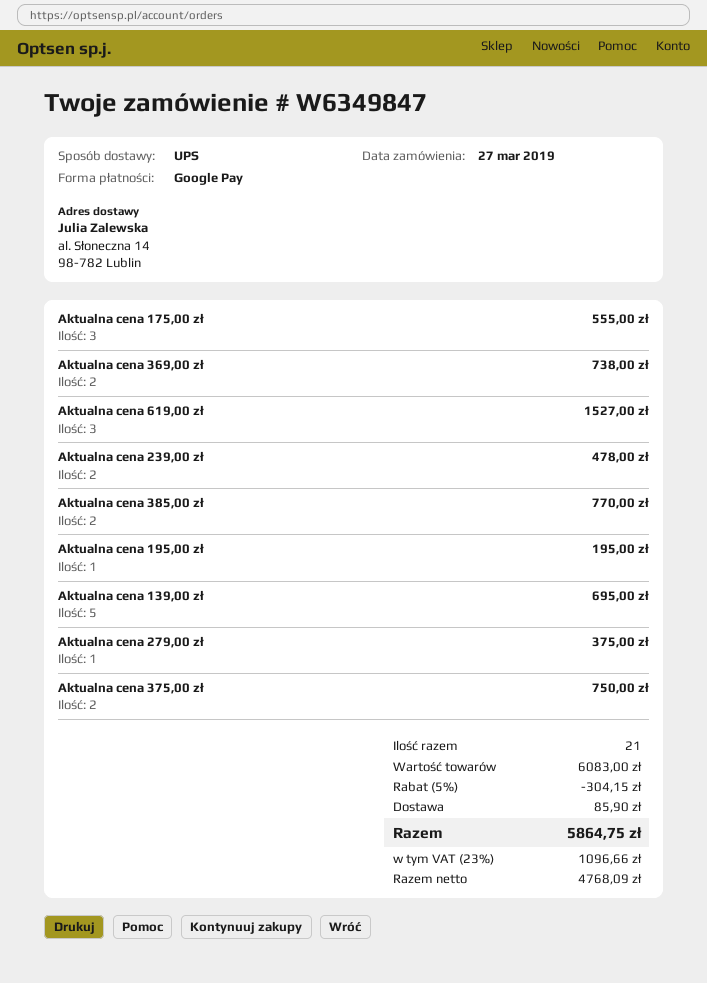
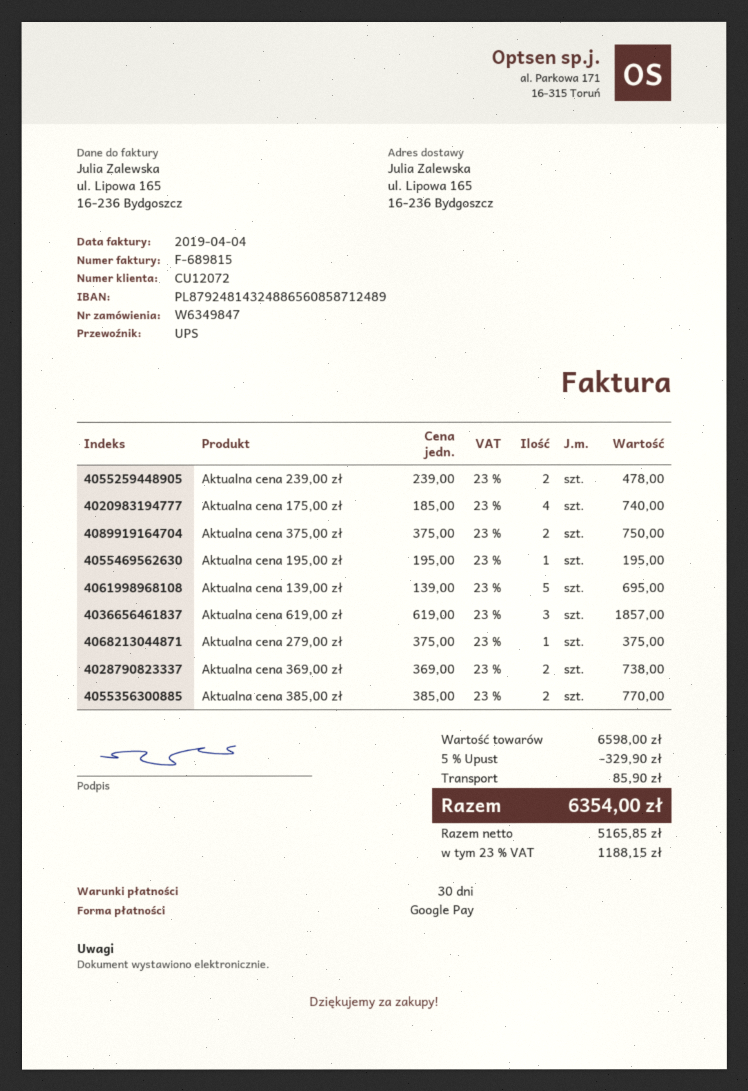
ship to: al. Słoneczna 14, 98-782 Lublin -> ul. Lipowa 165, 16-236 Bydgoszcz
Aktualna cena 175,00 zł: 3 for 555.00 -> 4 for 740.00
Aktualna cena 619,00 zł: 3 for 1527.00 -> 3 for 1857.00
subtotal: 6083.00 -> 6598.00
discount: 5% = 304.15 -> 5% = 329.90
net: 4768.09 -> 5165.85
tax: 23% = 1096.66 -> 23% = 1188.15
total: 5864.75 -> 6354.00

